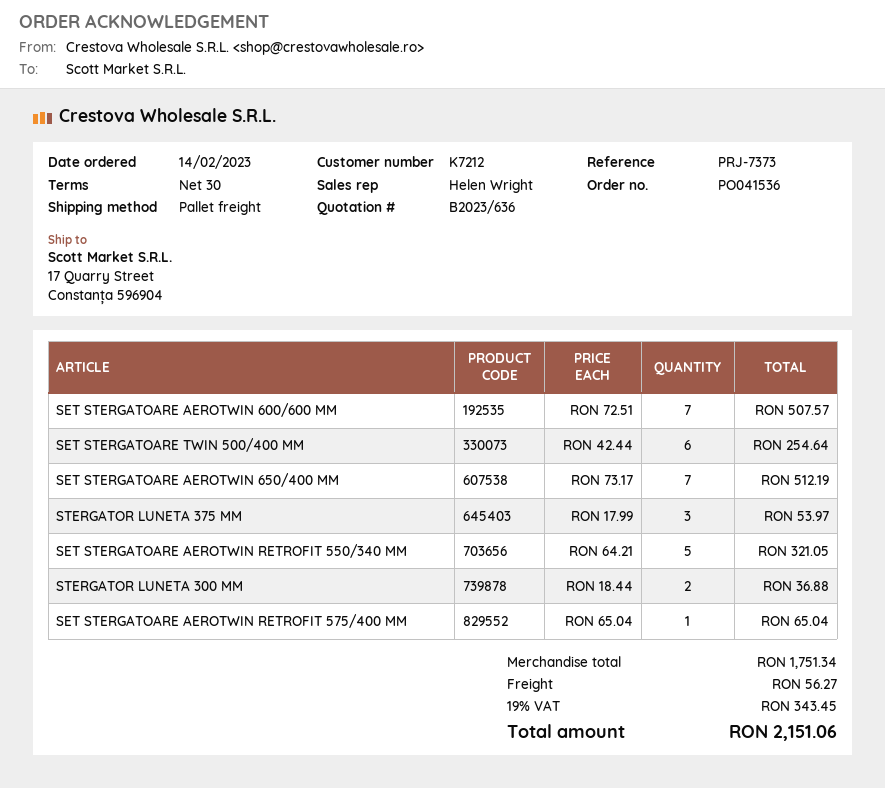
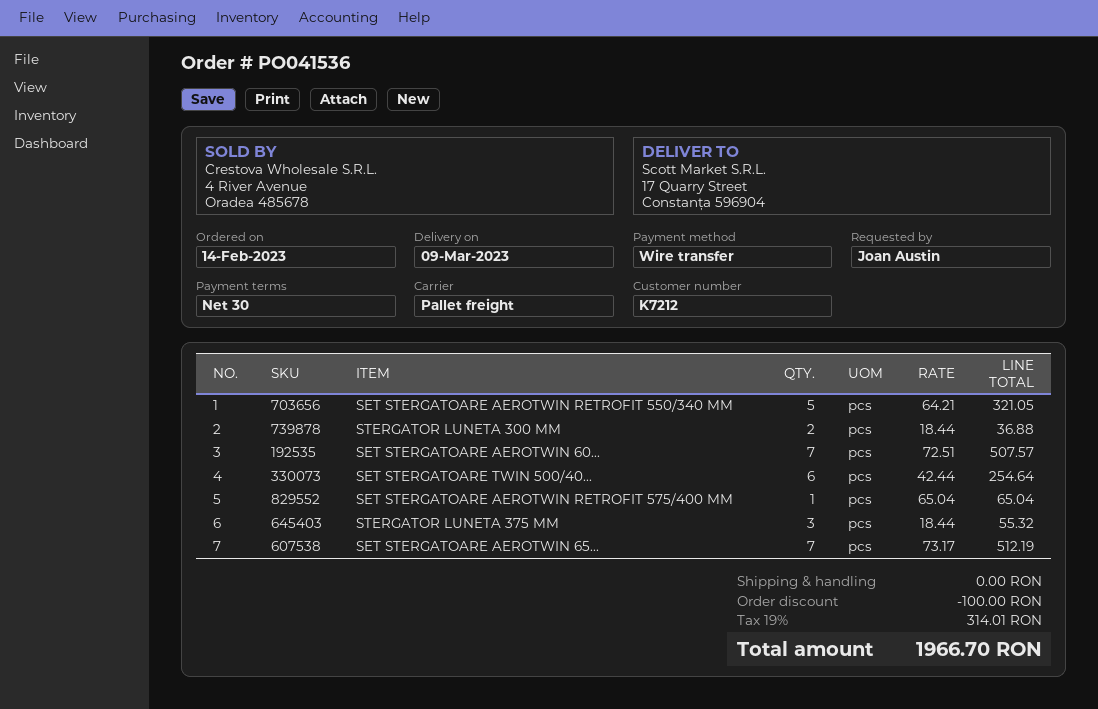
STERGATOR LUNETA 375 MM: 3 x 17.99 = 53.97 -> 3 x 18.44 = 55.32
discount: none -> 100.00
shipping: 56.27 -> 0.00
tax: 19% = 343.45 -> 19% = 314.01
total: 2151.06 -> 1966.70

